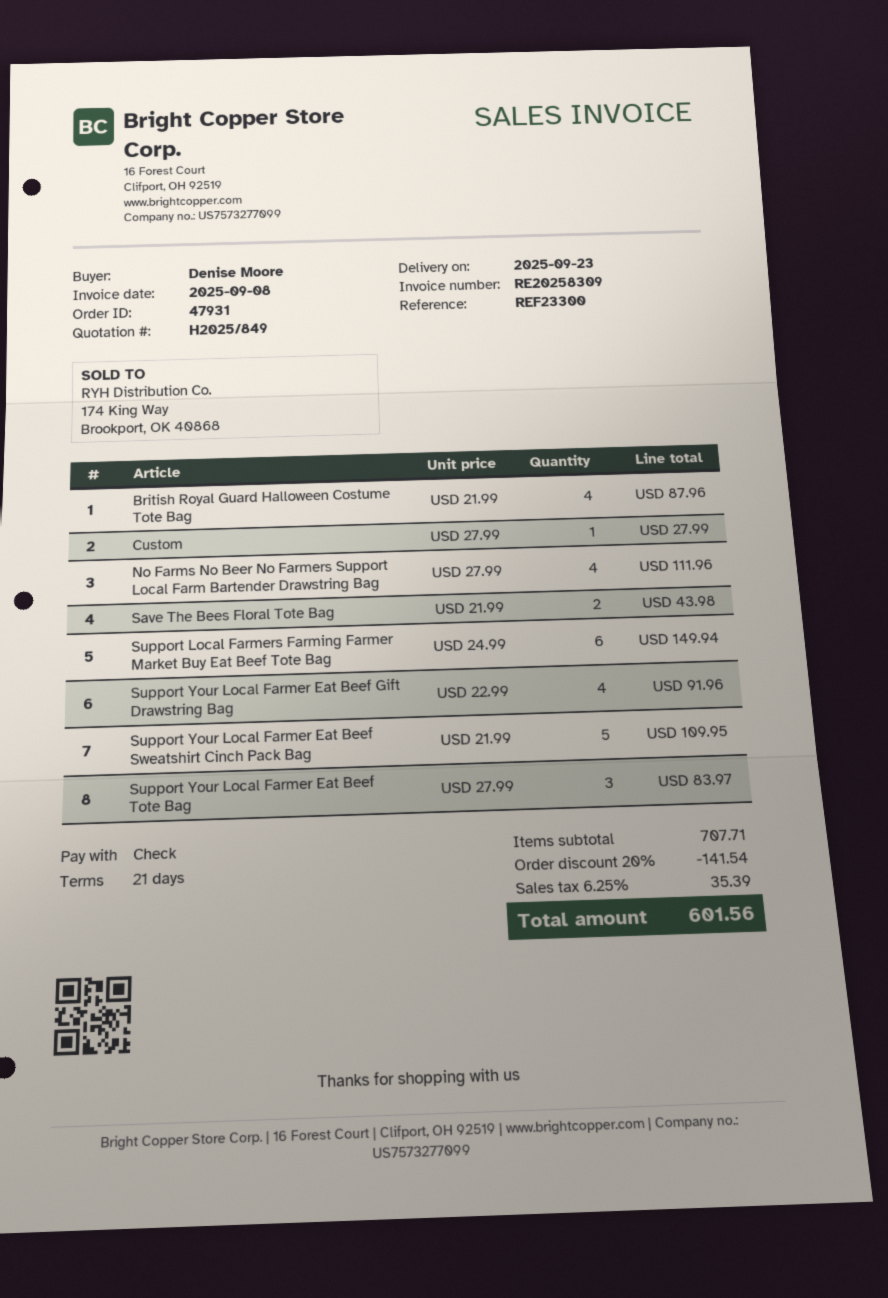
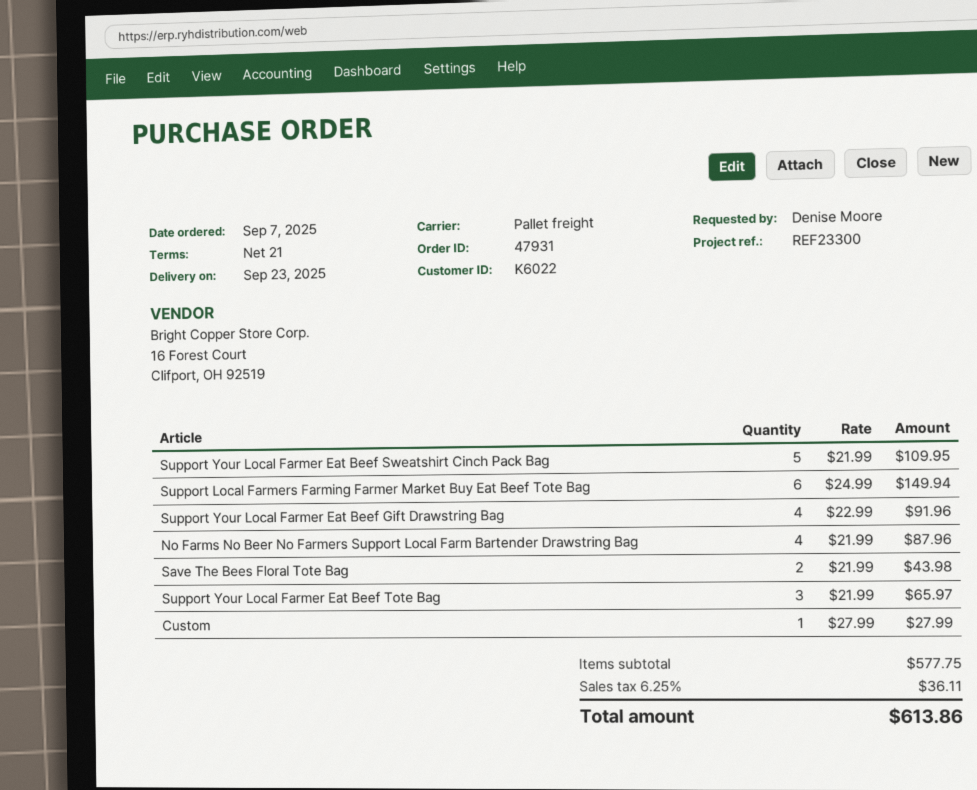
British Royal Guard Halloween Costume Tote Bag: 4 x 21.99 = 87.96 -> none
No Farms No Beer No Farmers Support Local Farm Bartender Drawstring Bag: 4 x 27.99 = 111.96 -> 4 x 21.99 = 87.96
Support Your Local Farmer Eat Beef Tote Bag: 3 x 27.99 = 83.97 -> 3 x 21.99 = 65.97
subtotal: 707.71 -> 577.75
discount: 20% = 141.54 -> none
tax: 6.25% = 35.39 -> 6.25% = 36.11
total: 601.56 -> 613.86

